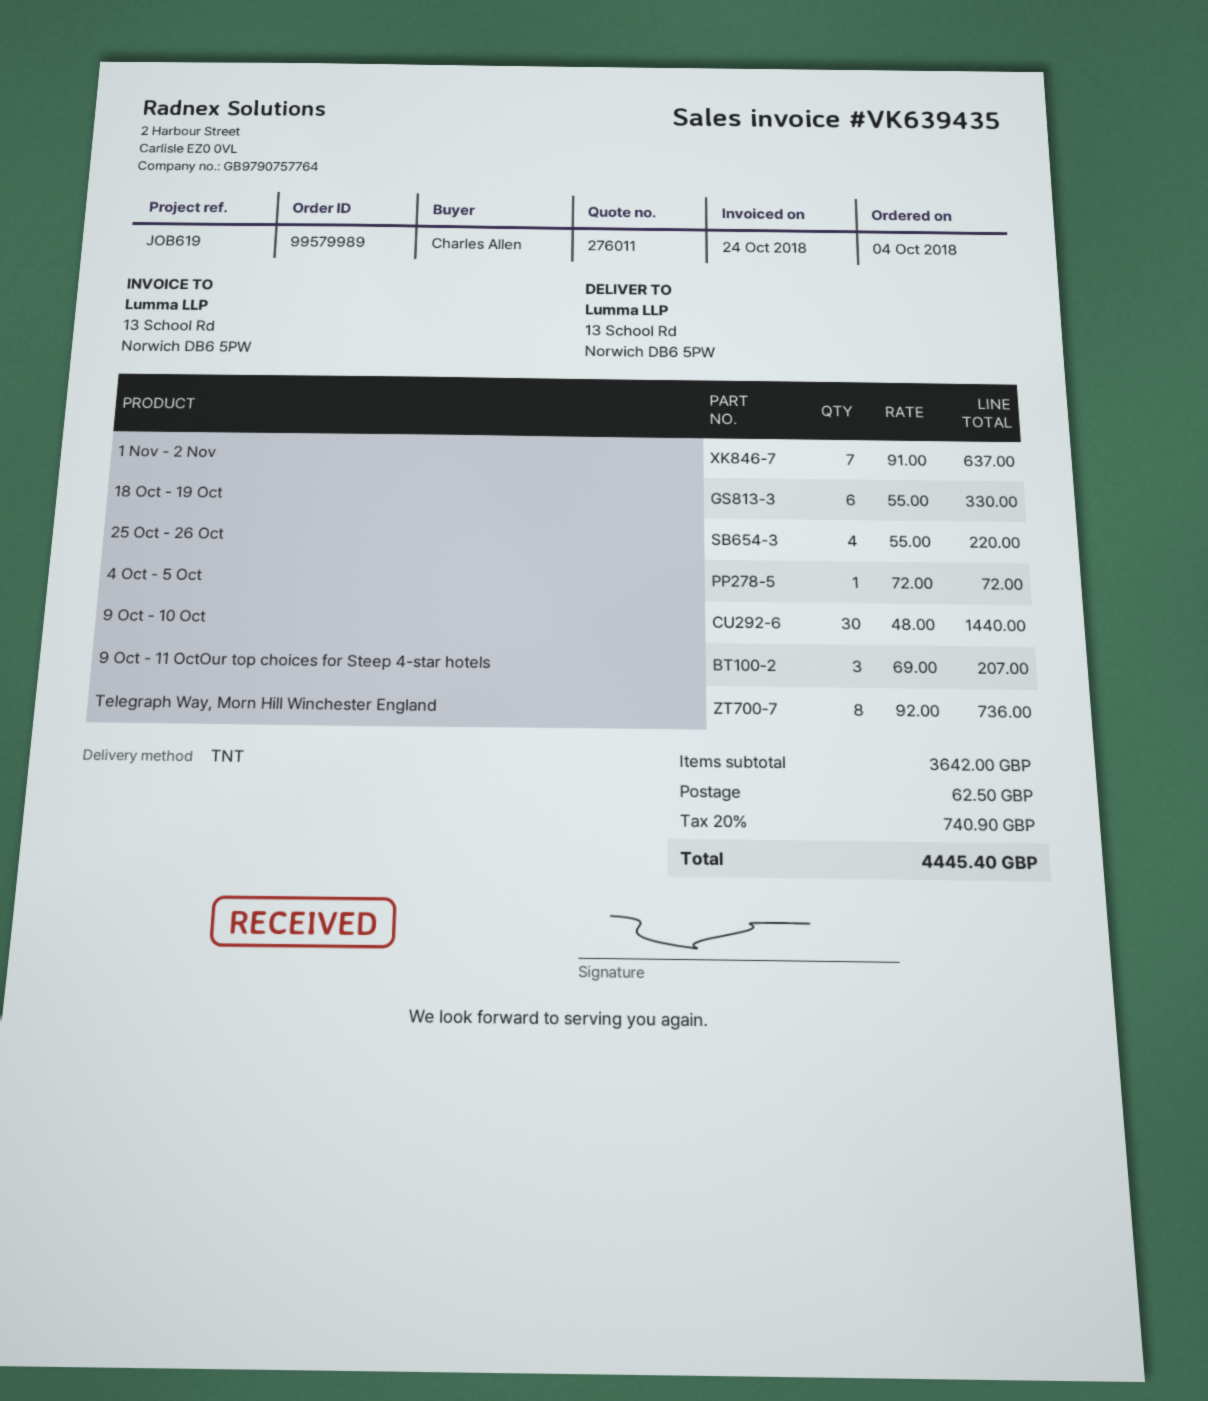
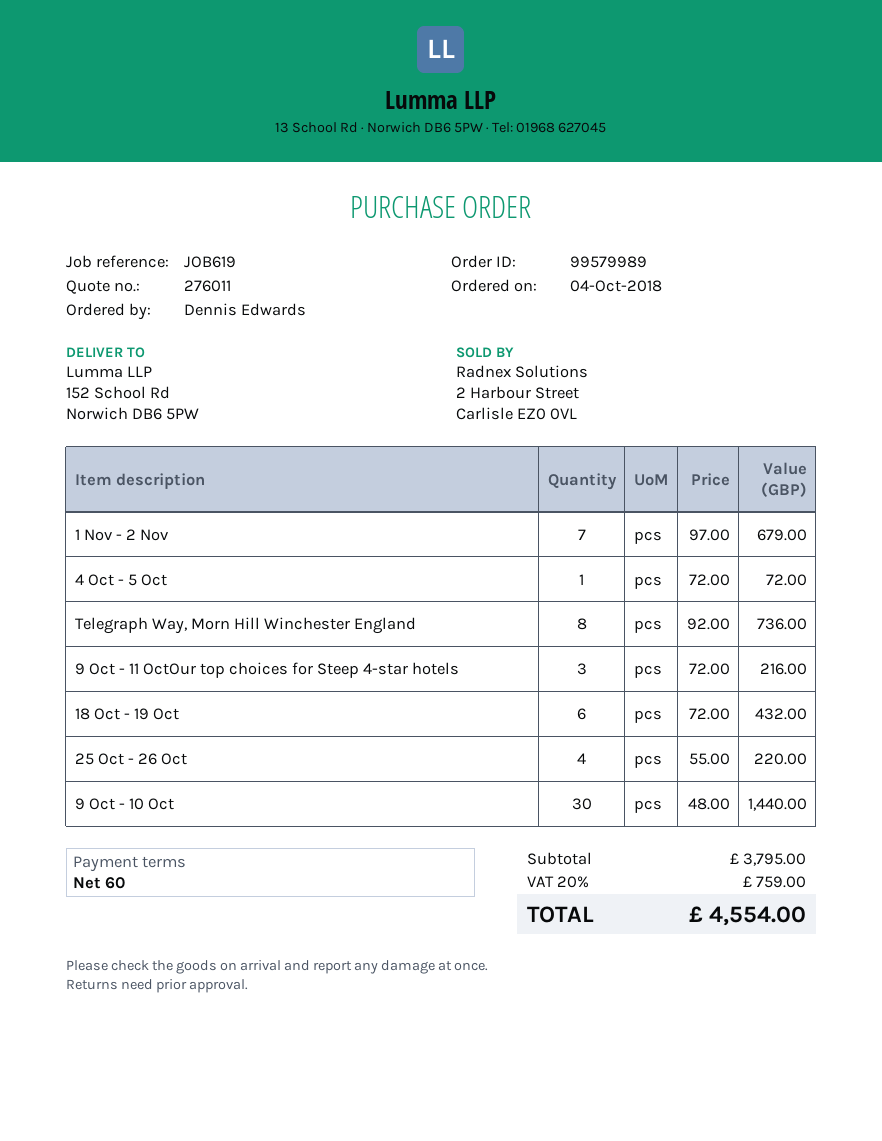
ordered by: Charles Allen -> Dennis Edwards
ship to: 13 School Rd, Norwich DB6 5PW -> 152 School Rd, Norwich DB6 5PW
1 Nov - 2 Nov: 7 x 91.00 = 637.00 -> 7 x 97.00 = 679.00
18 Oct - 19 Oct: 6 x 55.00 = 330.00 -> 6 x 72.00 = 432.00
9 Oct - 11 OctOur top choices for Steep 4-star hotels: 3 x 69.00 = 207.00 -> 3 x 72.00 = 216.00
subtotal: 3642.00 -> 3795.00
shipping: 62.50 -> none
tax: 20% = 740.90 -> 20% = 759.00
total: 4445.40 -> 4554.00

